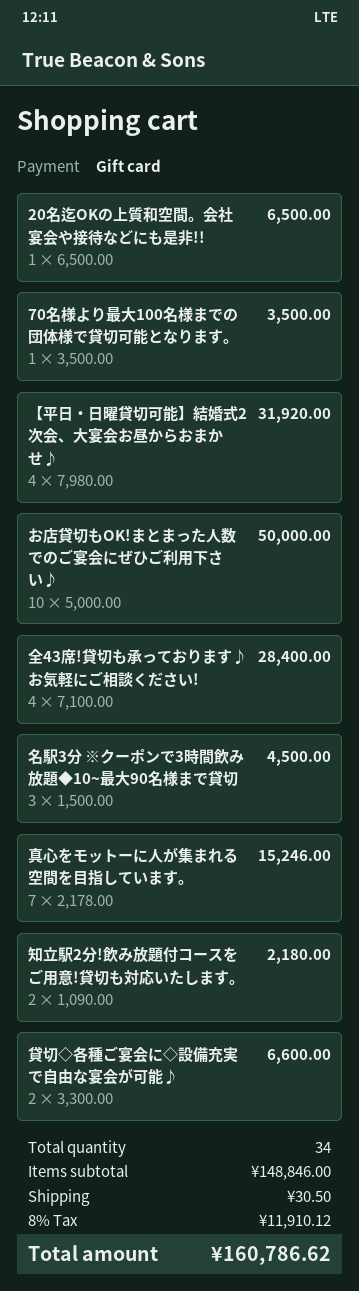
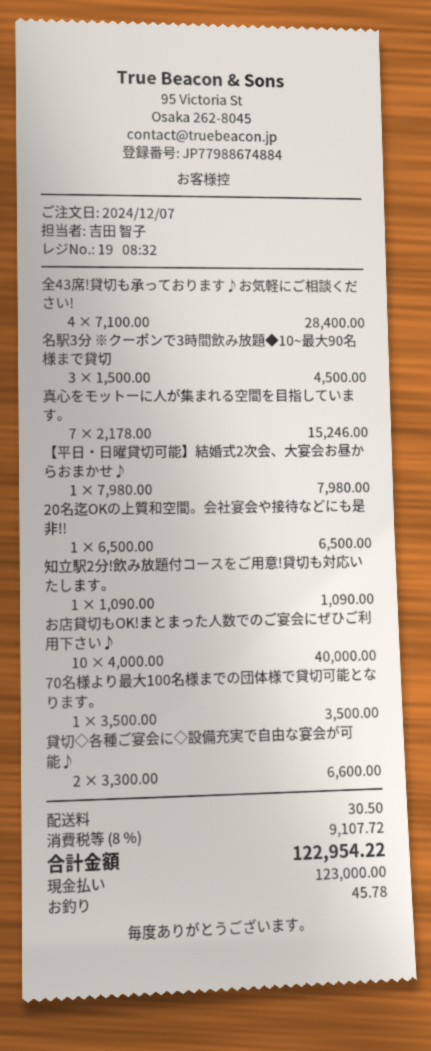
payment method: gift card -> cash
【平日・日曜貸切可能】結婚式2次会、大宴会お昼からおまかせ♪: 4 x 7980.00 = 31920.00 -> 1 x 7980.00 = 7980.00
お店貸切もOK!まとまった人数でのご宴会にぜひご利用下さい♪: 10 x 5000.00 = 50000.00 -> 10 x 4000.00 = 40000.00
知立駅2分!飲み放題付コースをご用意!貸切も対応いたします。: 2 x 1090.00 = 2180.00 -> 1 x 1090.00 = 1090.00
tax: 8% = 11910.12 -> 8% = 9107.72
total: 160786.62 -> 122954.22

